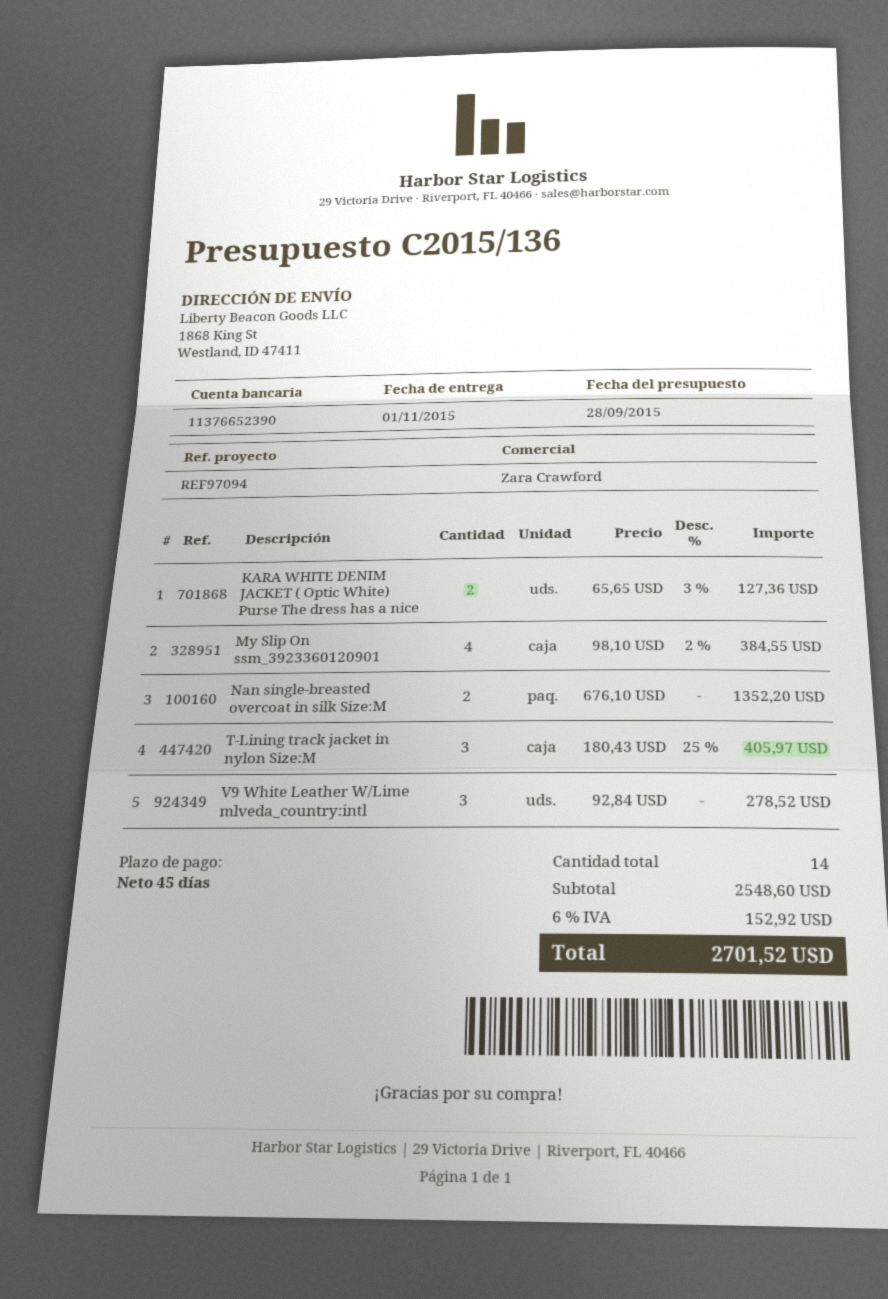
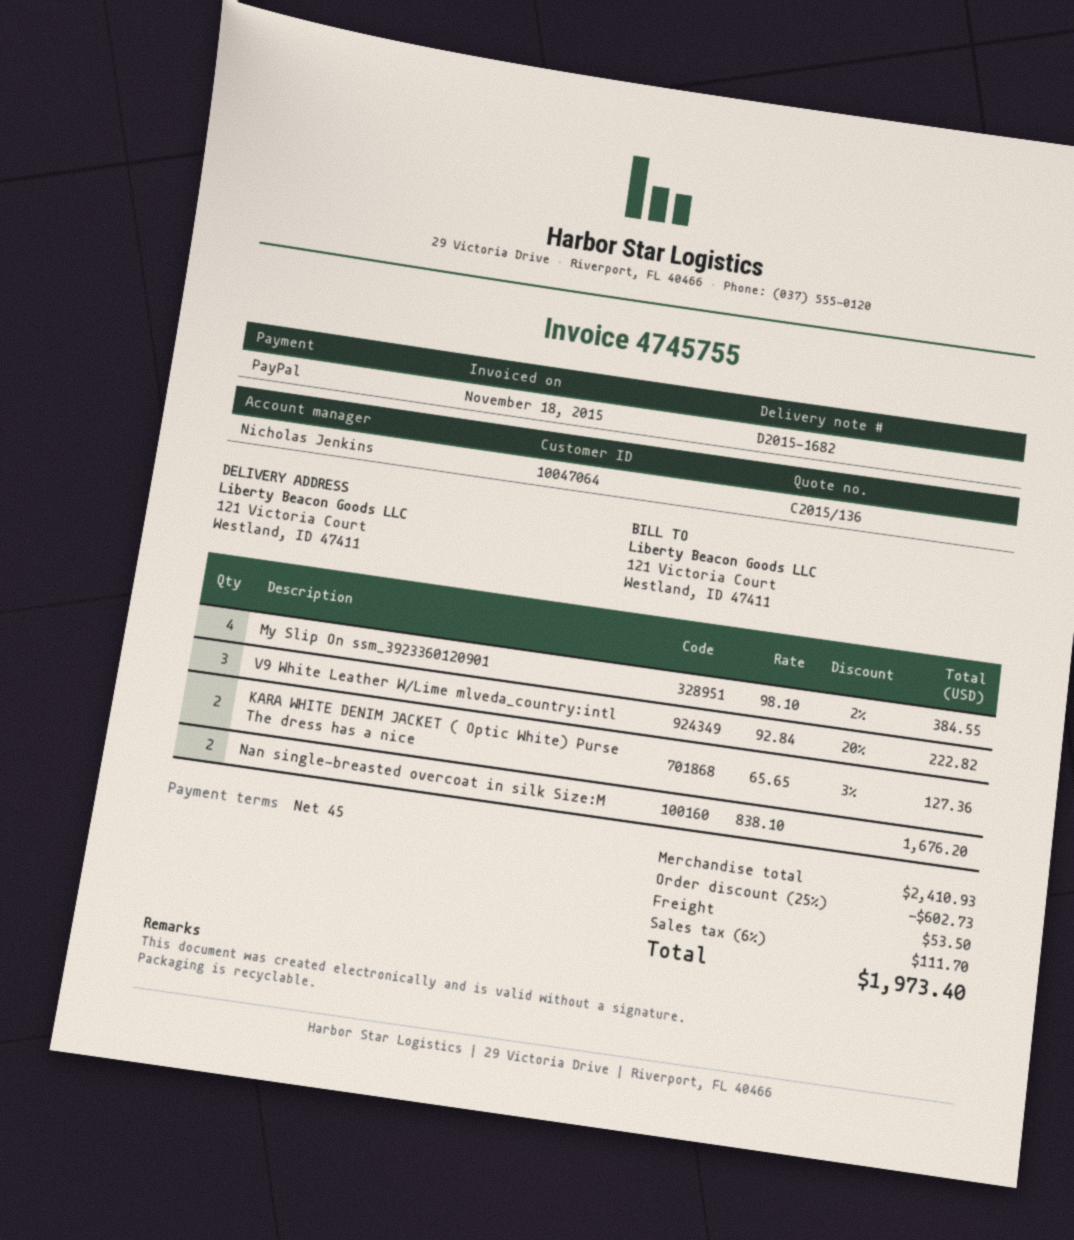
sales rep: Zara Crawford -> Nicholas Jenkins
ship to: 1868 King St, Westland, ID 47411 -> 121 Victoria Court, Westland, ID 47411
Nan single-breasted overcoat in silk Size:M: 2 x 676.10 = 1352.20 -> 2 x 838.10 = 1676.20
T-Lining track jacket in nylon Size:M: 3 x 180.43 - 25% = 405.97 -> none
V9 White Leather W/Lime mlveda_country:intl: 3 x 92.84 = 278.52 -> 3 x 92.84 - 20% = 222.82
subtotal: 2548.60 -> 2410.93
discount: none -> 25% = 602.73
shipping: none -> 53.50
tax: 6% = 152.92 -> 6% = 111.70
total: 2701.52 -> 1973.40

